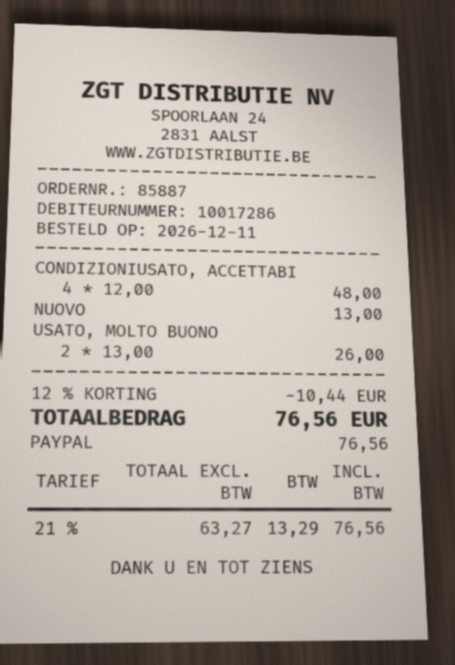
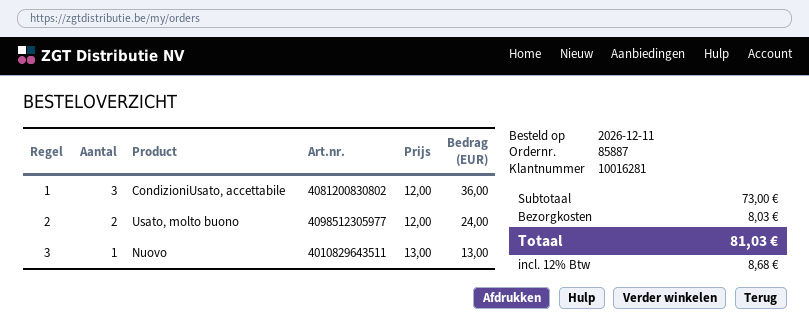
customer number: 10017286 -> 10016281
CONDIZIONIUSATO, ACCETTABI: 4 x 12.00 = 48.00 -> 3 x 12.00 = 36.00
USATO, MOLTO BUONO: 2 x 13.00 = 26.00 -> 2 x 12.00 = 24.00
discount: 12% = 10.44 -> none
shipping: none -> 8.03
tax: 21% = 13.29 -> 12% = 8.68
total: 76.56 -> 81.03

